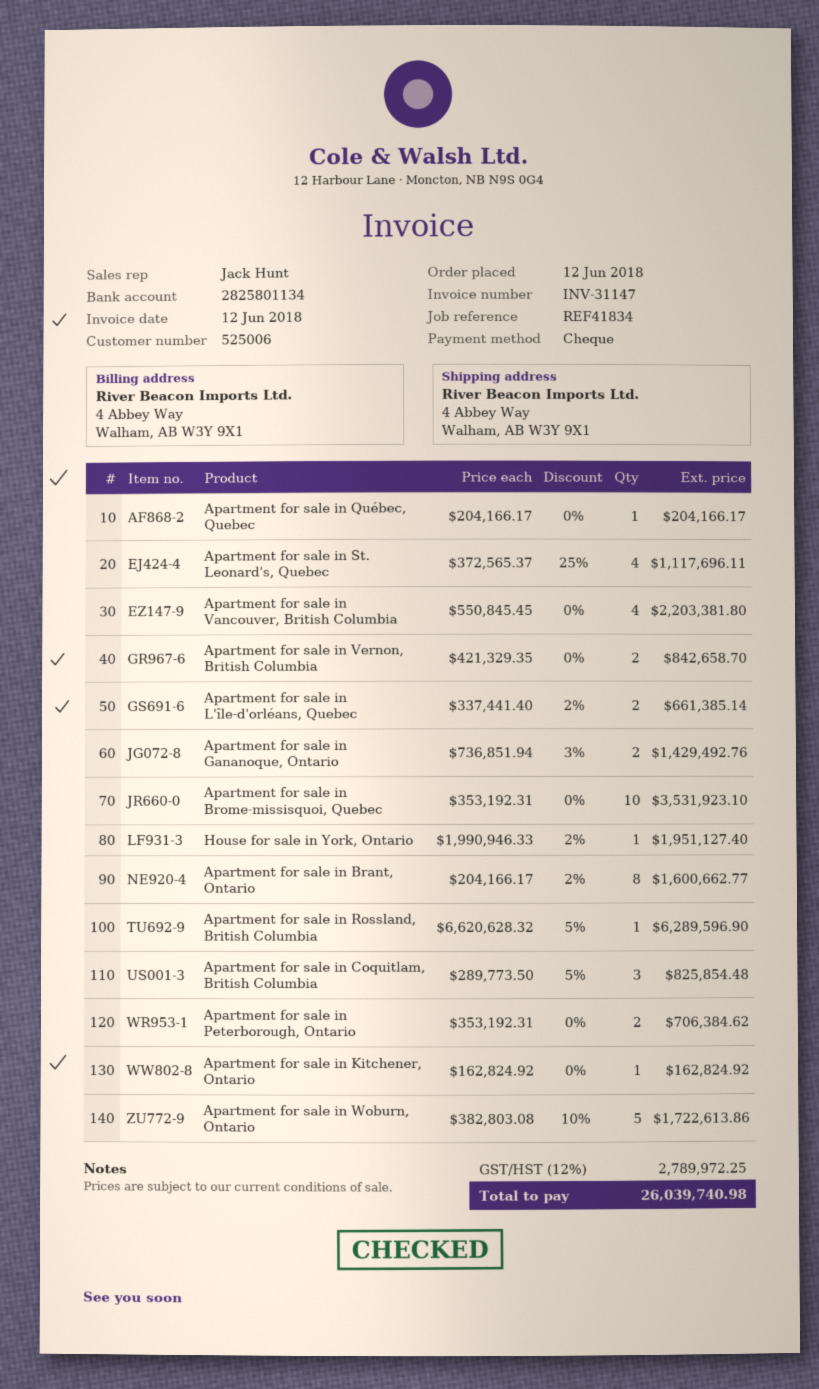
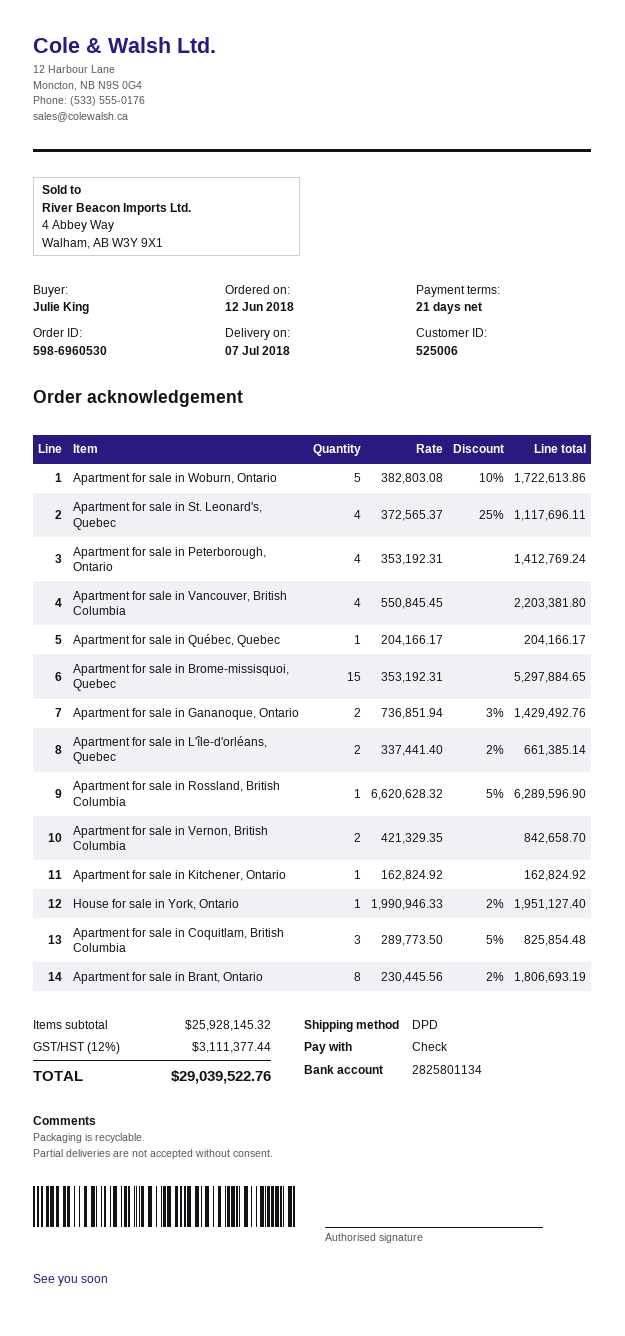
Apartment for sale in Brome-missisquoi, Quebec: 10 x 353192.31 = 3531923.10 -> 15 x 353192.31 = 5297884.65
Apartment for sale in Brant, Ontario: 8 x 204166.17 - 2% = 1600662.77 -> 8 x 230445.56 - 2% = 1806693.19
Apartment for sale in Peterborough, Ontario: 2 x 353192.31 = 706384.62 -> 4 x 353192.31 = 1412769.24
tax: 12% = 2789972.25 -> 12% = 3111377.44
total: 26039740.98 -> 29039522.76

